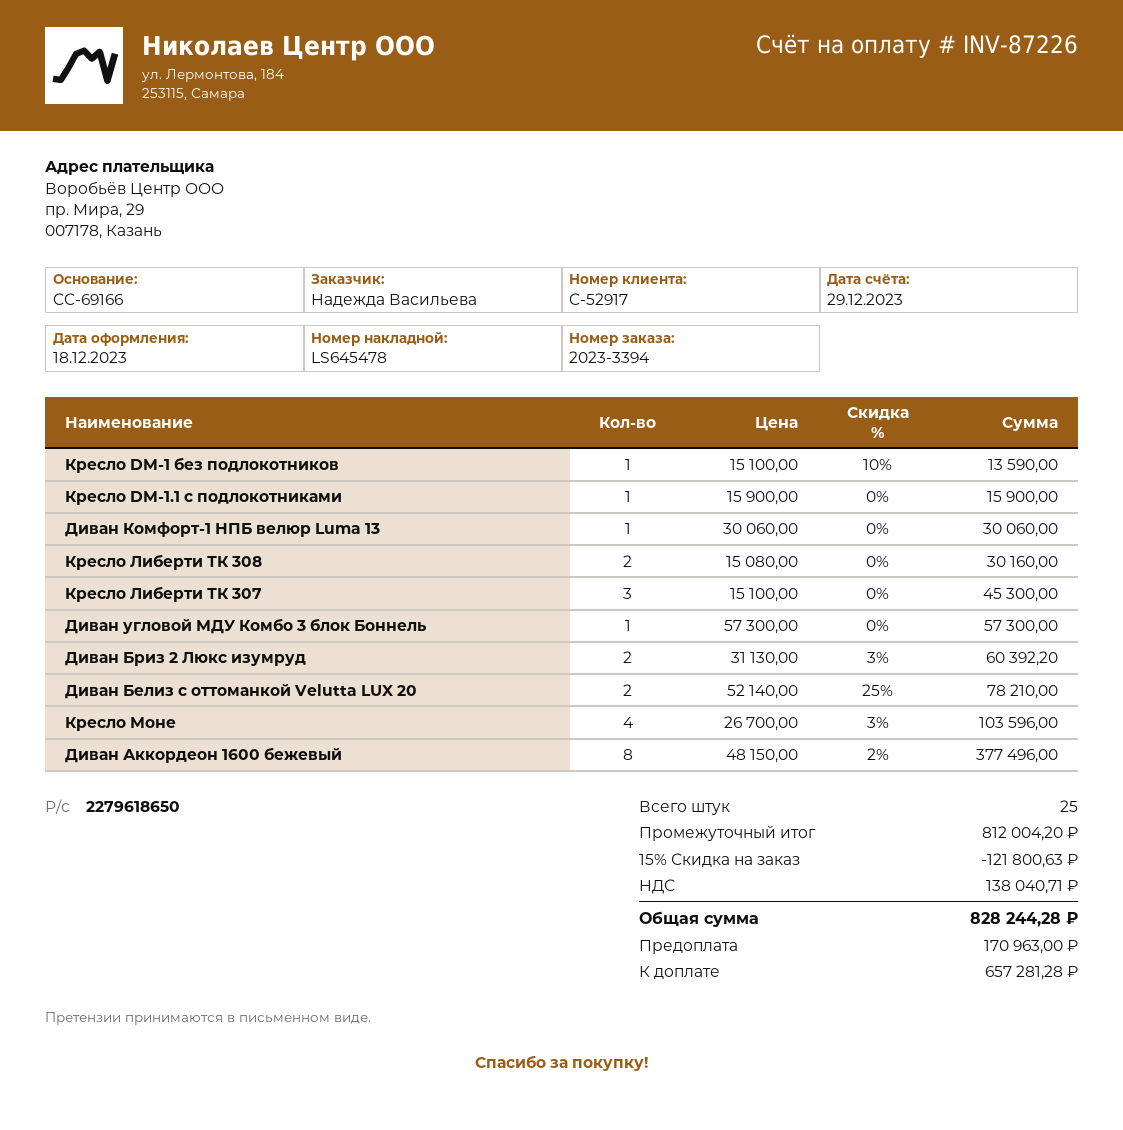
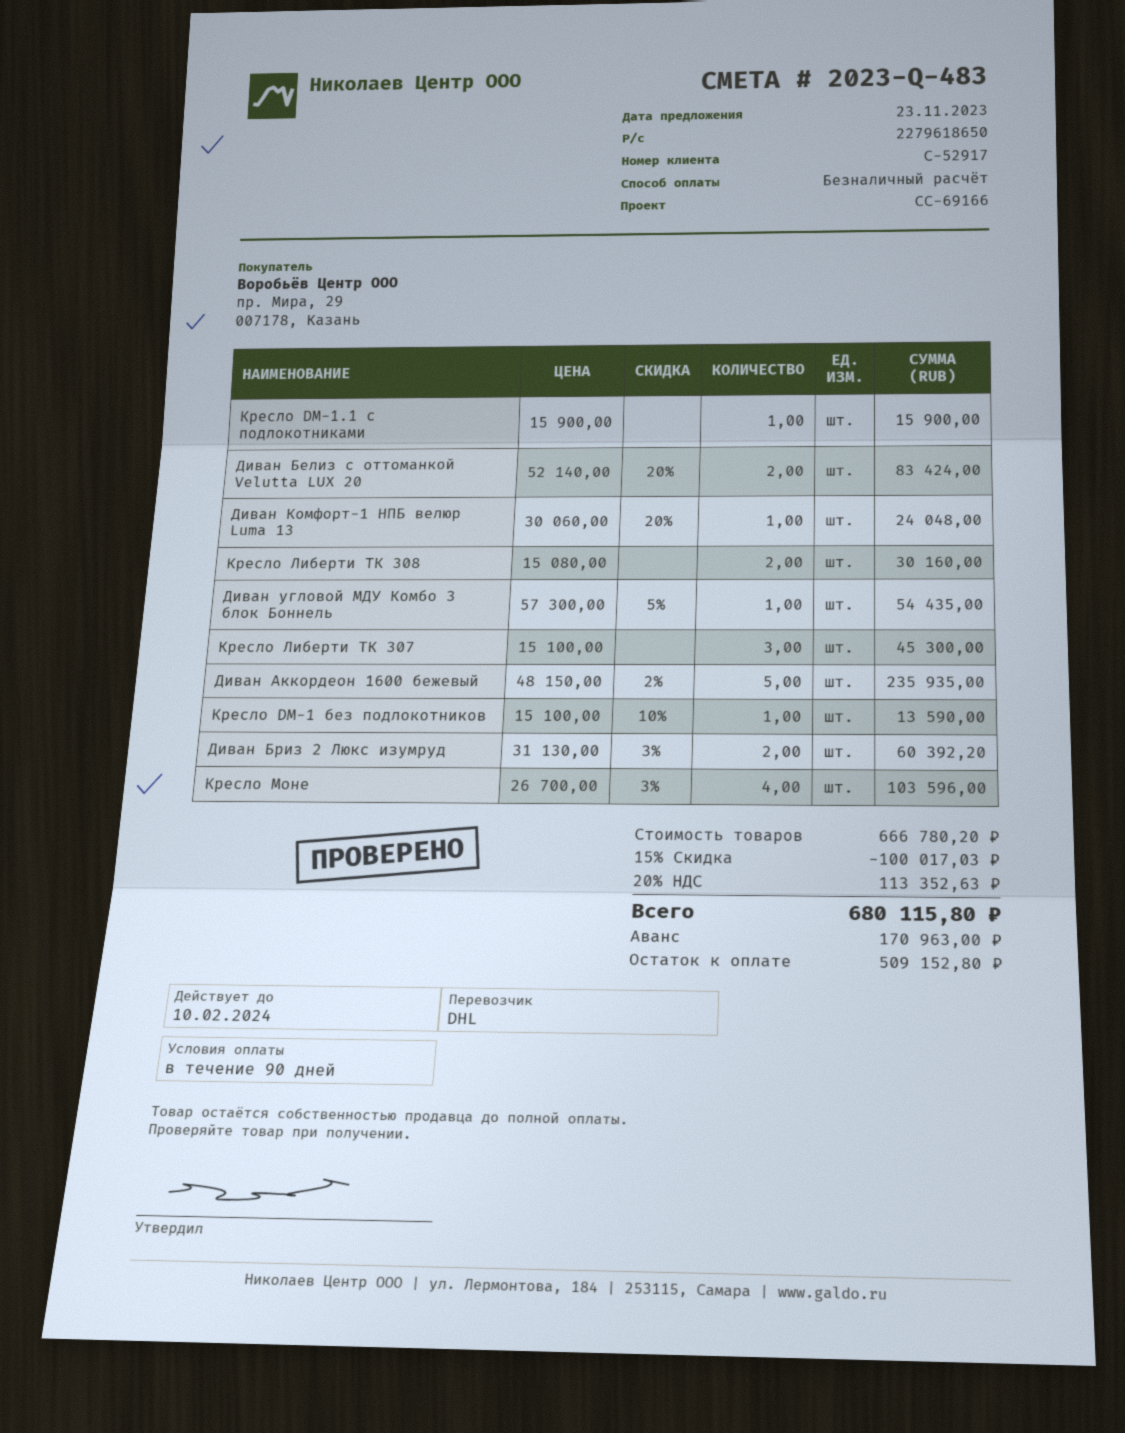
Диван Комфорт-1 НПБ велюр Luma 13: 1 x 30060.00 = 30060.00 -> 1 x 30060.00 - 20% = 24048.00
Диван угловой МДУ Комбо 3 блок Боннель: 1 x 57300.00 = 57300.00 -> 1 x 57300.00 - 5% = 54435.00
Диван Белиз с оттоманкой Velutta LUX 20: 2 x 52140.00 - 25% = 78210.00 -> 2 x 52140.00 - 20% = 83424.00
Диван Аккордеон 1600 бежевый: 8 x 48150.00 - 2% = 377496.00 -> 5 x 48150.00 - 2% = 235935.00
subtotal: 812004.20 -> 666780.20
discount: 15% = 121800.63 -> 15% = 100017.03
tax: 138040.71 -> 113352.63
total: 828244.28 -> 680115.80
balance: 657281.28 -> 509152.80

